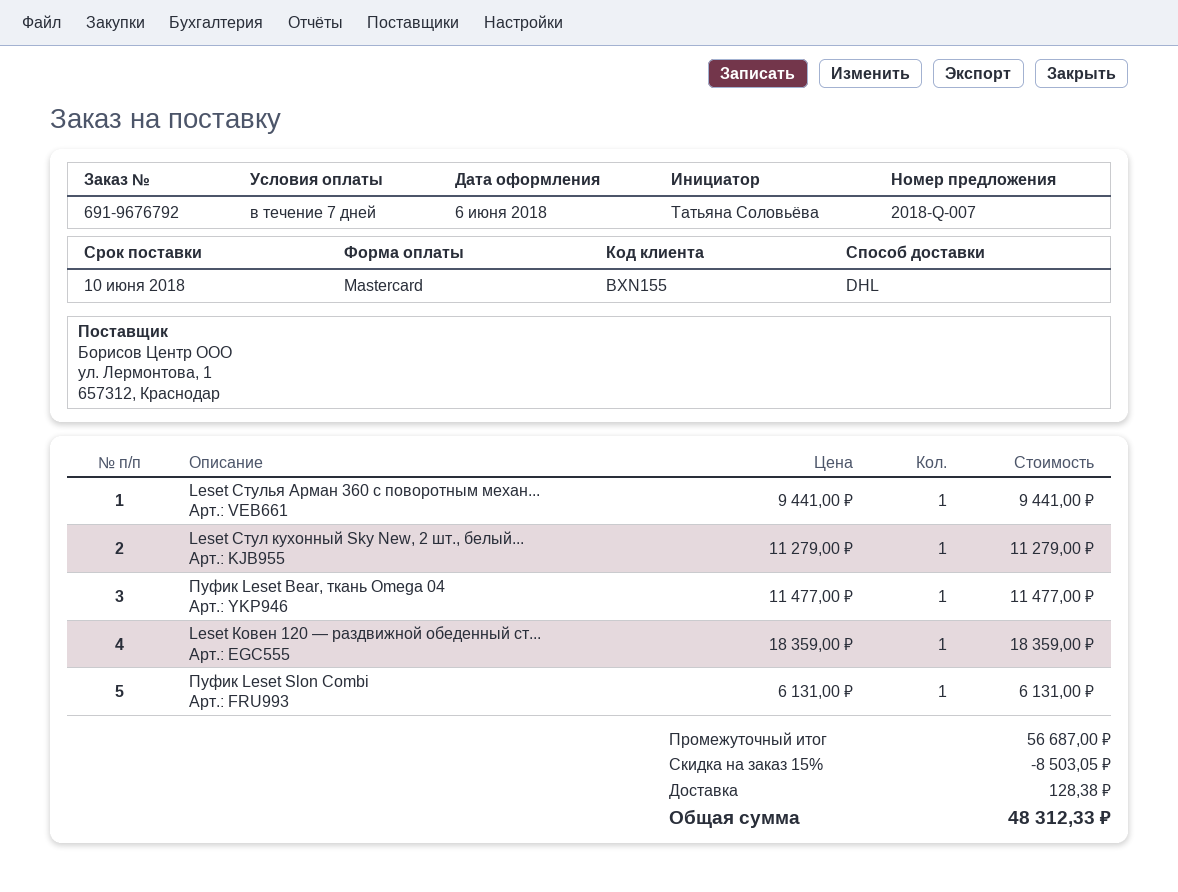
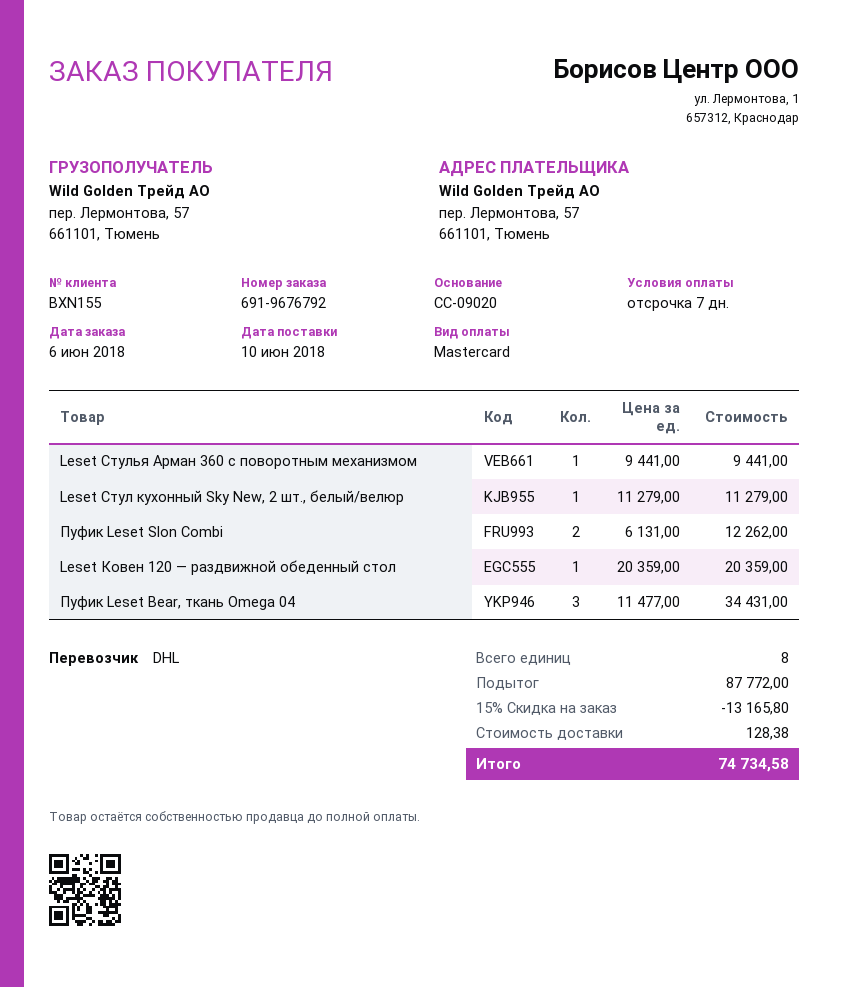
Пуфик Leset Bear, ткань Omega 04: 1 x 11477.00 = 11477.00 -> 3 x 11477.00 = 34431.00
Leset Ковен 120 — раздвижной обеденный ст...: 1 x 18359.00 = 18359.00 -> 1 x 20359.00 = 20359.00
Пуфик Leset Slon Combi: 1 x 6131.00 = 6131.00 -> 2 x 6131.00 = 12262.00
subtotal: 56687.00 -> 87772.00
discount: 15% = 8503.05 -> 15% = 13165.80
total: 48312.33 -> 74734.58

